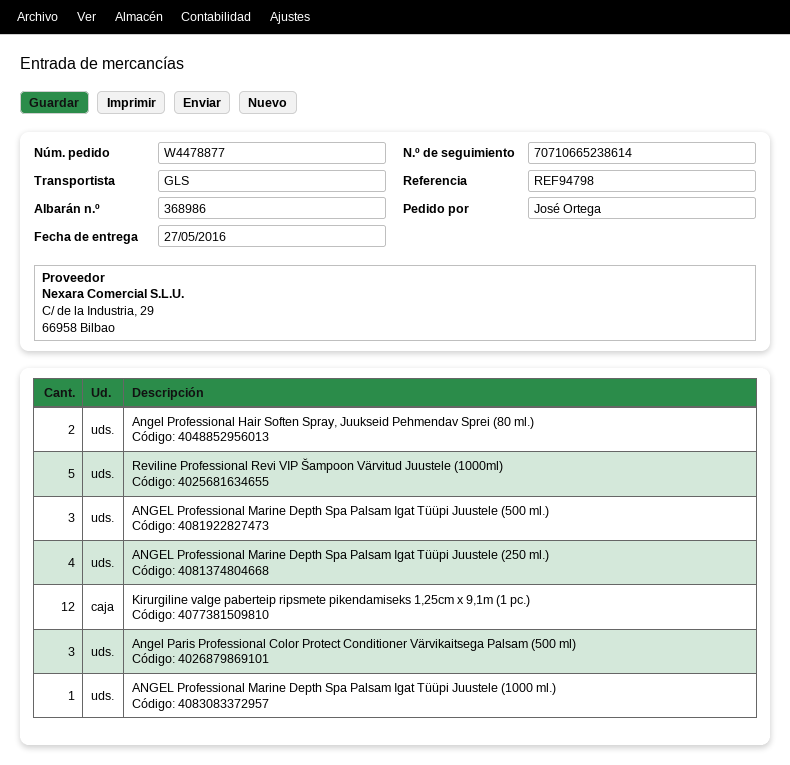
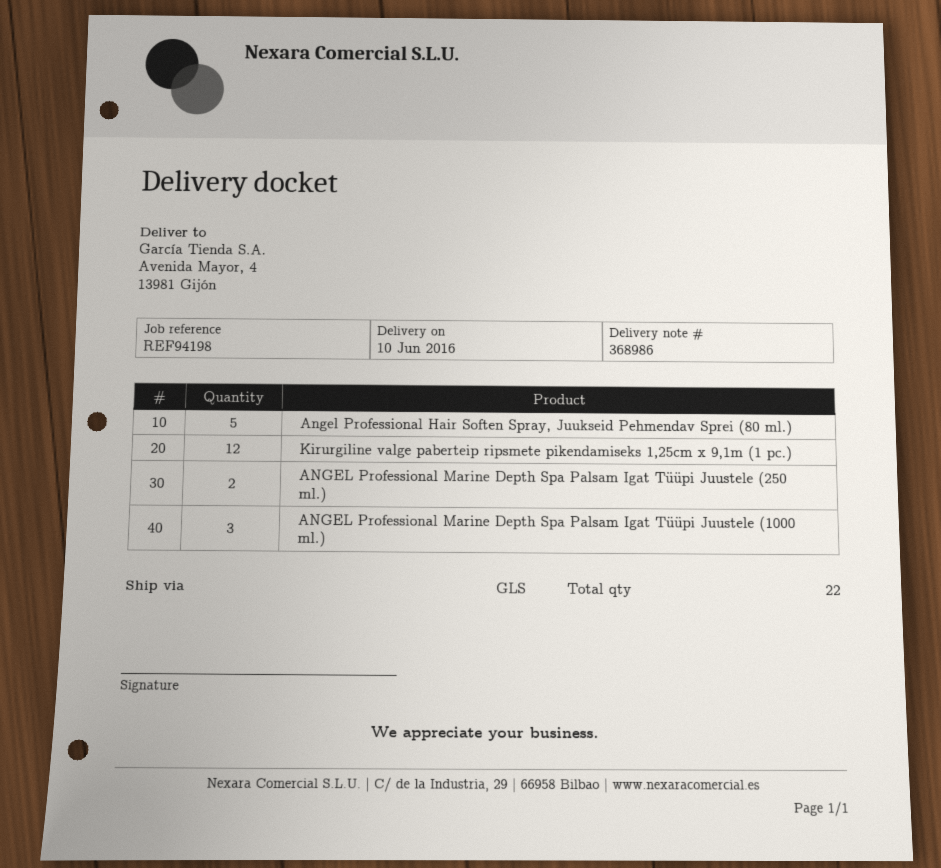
delivery date: 2016-05-27 -> 2016-06-10
reference: REF94798 -> REF94198
Angel Professional Hair Soften Spray, Juukseid Pehmendav Sprei (80 ml.): 2 -> 5
Reviline Professional Revi VIP Šampoon Värvitud Juustele (1000ml): 5 -> none
ANGEL Professional Marine Depth Spa Palsam Igat Tüüpi Juustele (500 ml.): 3 -> none
ANGEL Professional Marine Depth Spa Palsam Igat Tüüpi Juustele (250 ml.): 4 -> 2
Angel Paris Professional Color Protect Conditioner Värvikaitsega Palsam (500 ml): 3 -> none
ANGEL Professional Marine Depth Spa Palsam Igat Tüüpi Juustele (1000 ml.): 1 -> 3

